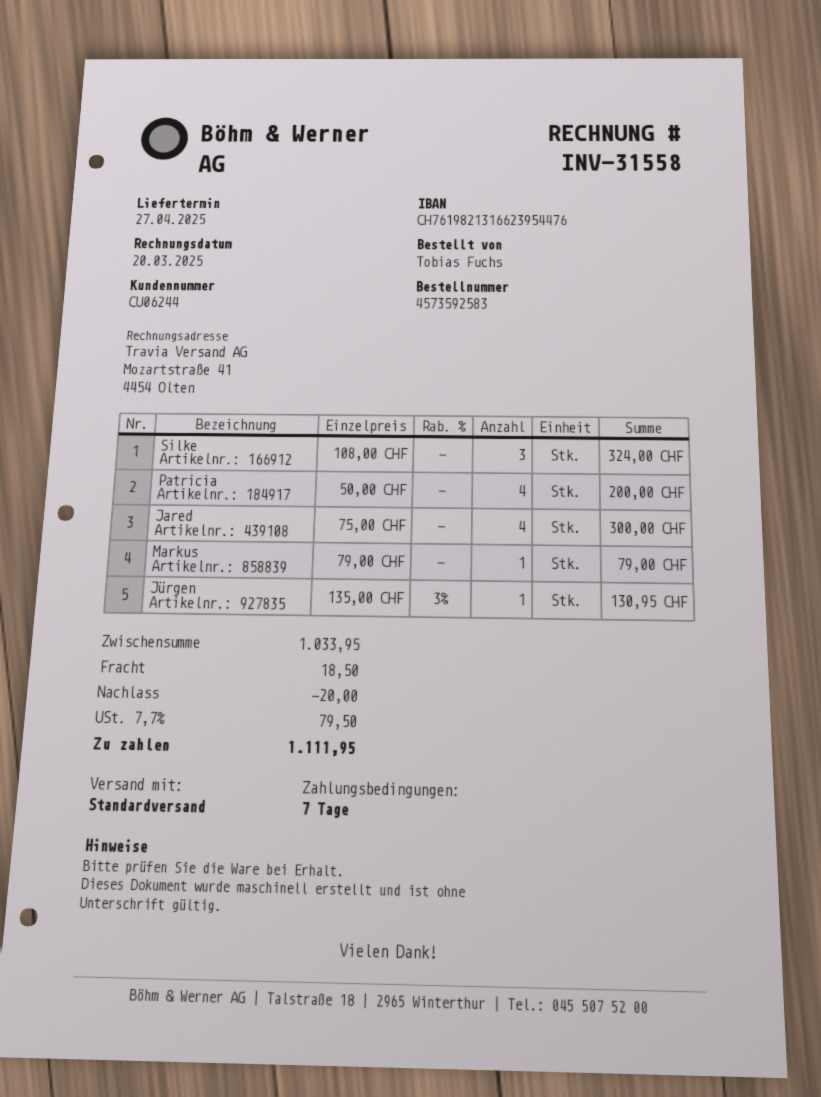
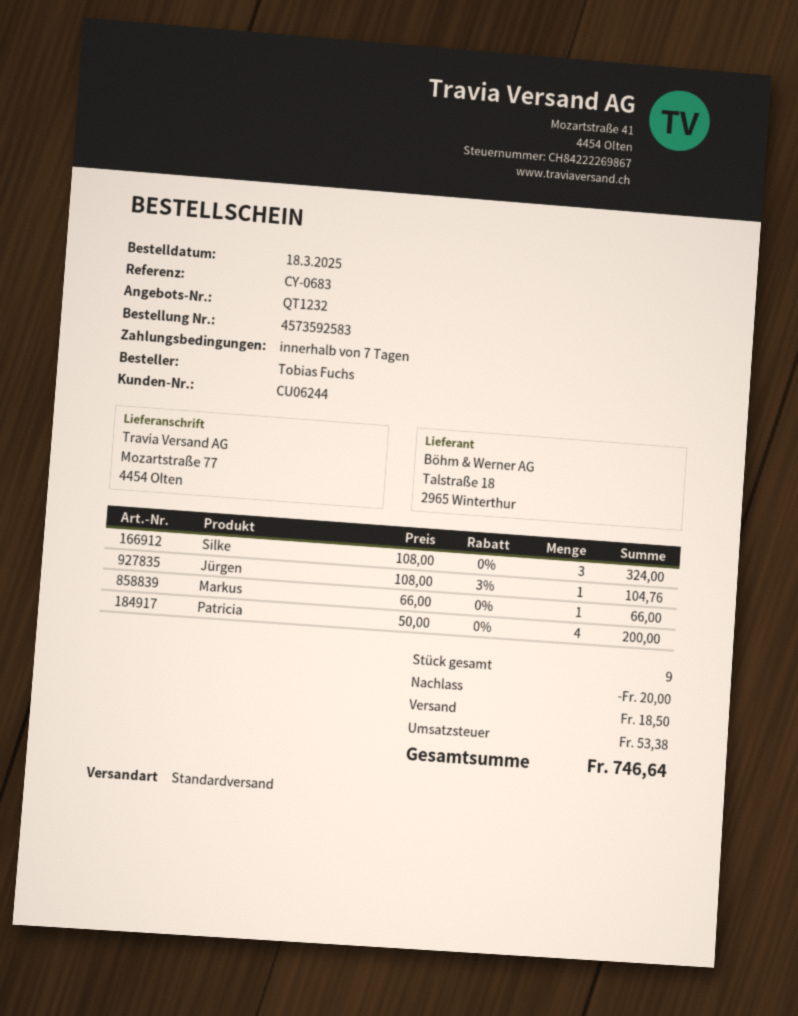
Jared: 4 x 75.00 = 300.00 -> none
Markus: 1 x 79.00 = 79.00 -> 1 x 66.00 = 66.00
Jürgen: 1 x 135.00 - 3% = 130.95 -> 1 x 108.00 - 3% = 104.76
tax: 79.50 -> 53.38
total: 1111.95 -> 746.64

